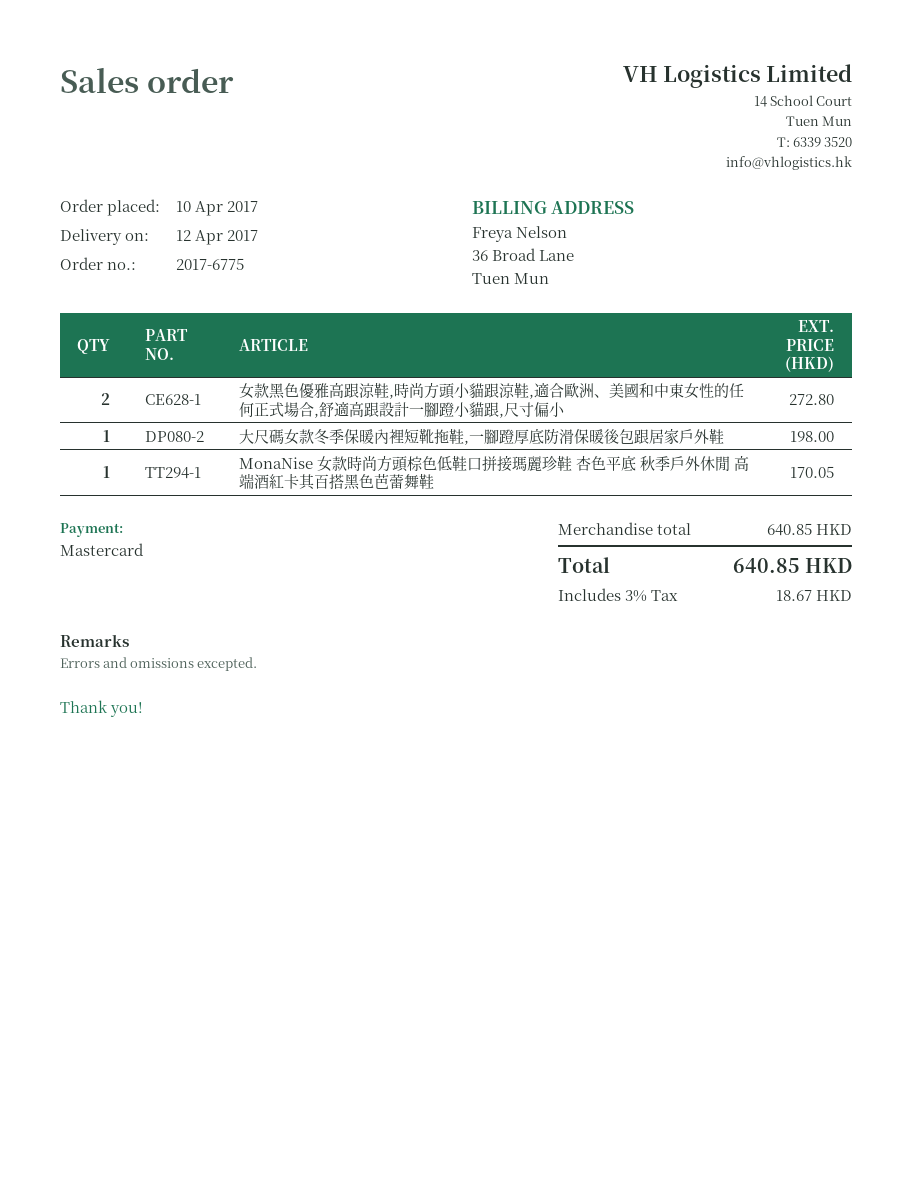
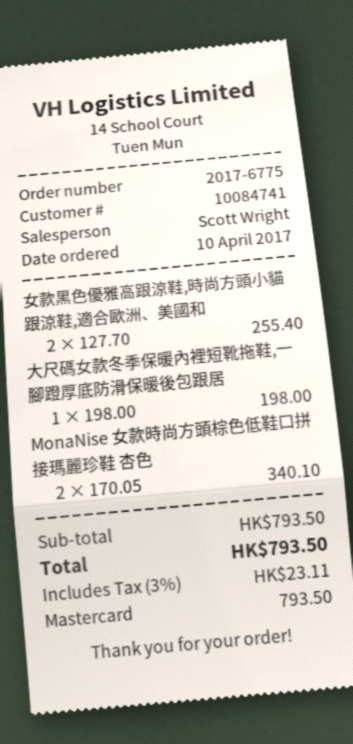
女款黑色優雅高跟涼鞋,時尚方頭小貓跟涼鞋,適合歐洲、美國和中東女性的任何正式場合,舒適高跟設計一腳蹬小貓跟,尺寸偏小: 2 for 272.80 -> 2 for 255.40
MonaNise 女款時尚方頭棕色低鞋口拼接瑪麗珍鞋 杏色平底 秋季戶外休閒 高端酒紅卡其百搭黑色芭蕾舞鞋: 1 for 170.05 -> 2 for 340.10
subtotal: 640.85 -> 793.50
tax: 3% = 18.67 -> 3% = 23.11
total: 640.85 -> 793.50

